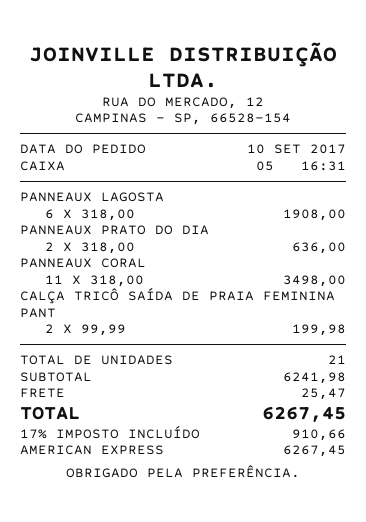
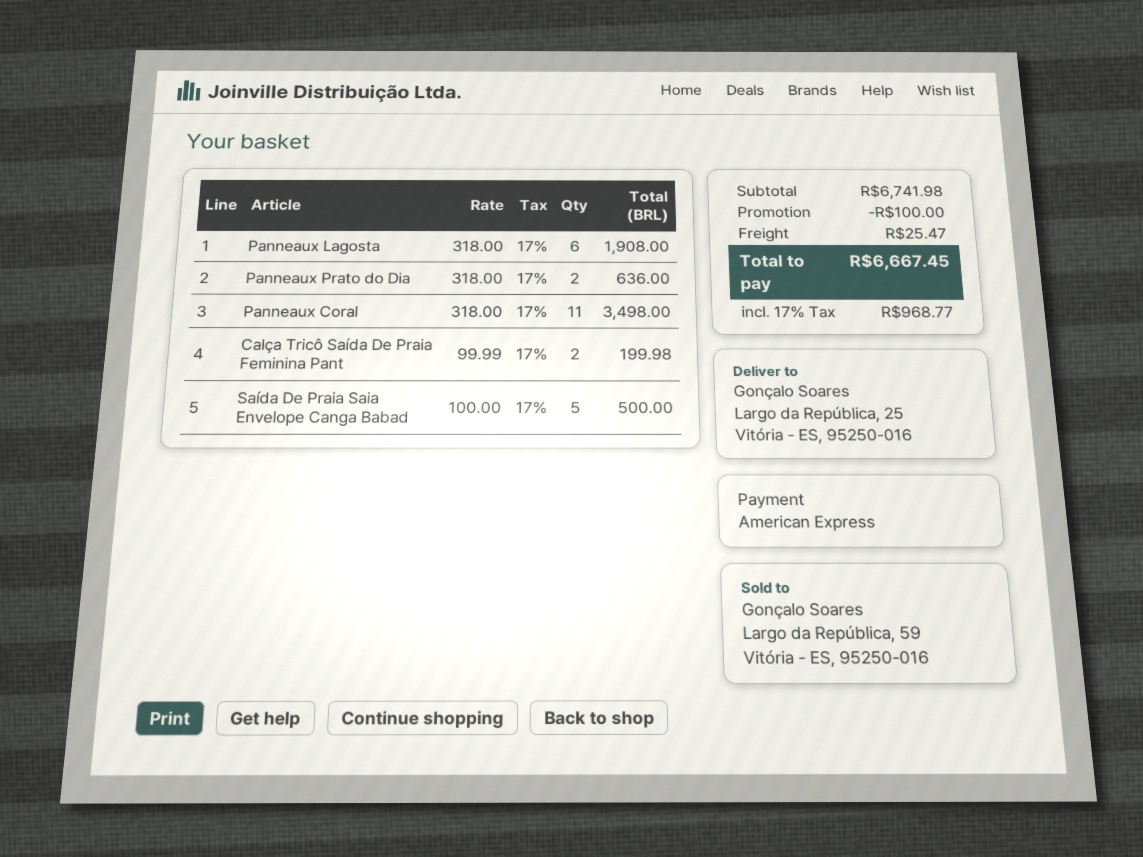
Saída De Praia Saia Envelope Canga Babad: none -> 5 x 100.00 = 500.00
subtotal: 6241.98 -> 6741.98
discount: none -> 100.00
tax: 17% = 910.66 -> 17% = 968.77
total: 6267.45 -> 6667.45

